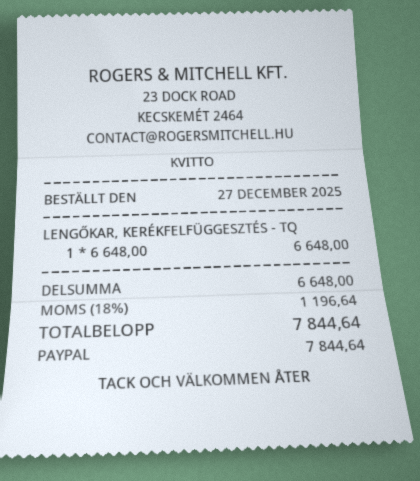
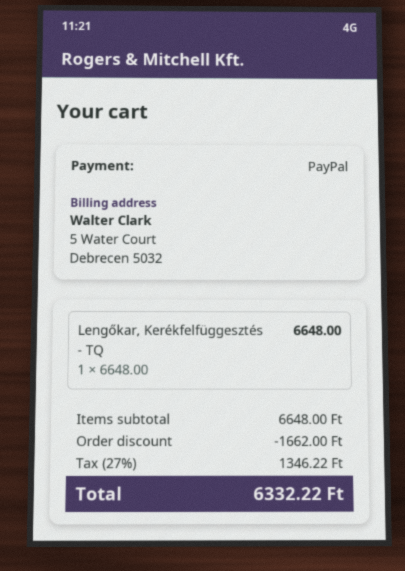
discount: none -> 1662.00
tax: 18% = 1196.64 -> 27% = 1346.22
total: 7844.64 -> 6332.22

